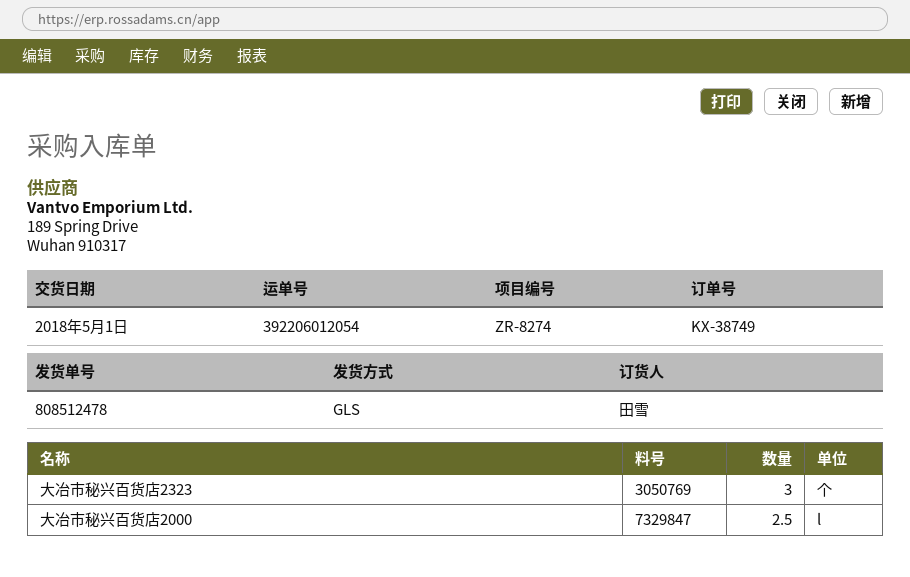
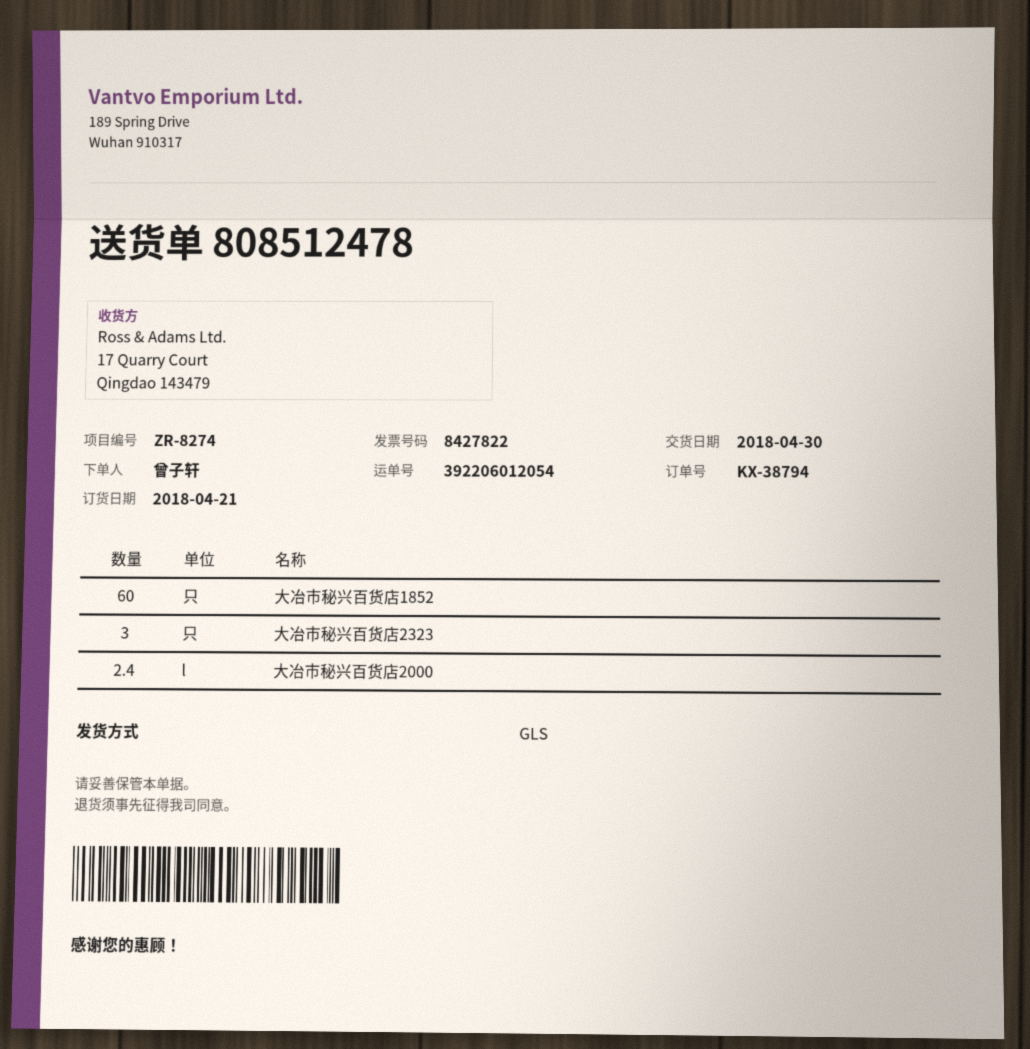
order number: KX-38749 -> KX-38794
delivery date: 2018-05-01 -> 2018-04-30
ordered by: 田雪 -> 曾子轩
大冶市秘兴百货店2000: 2.5 -> 2.4
大冶市秘兴百货店1852: none -> 60

